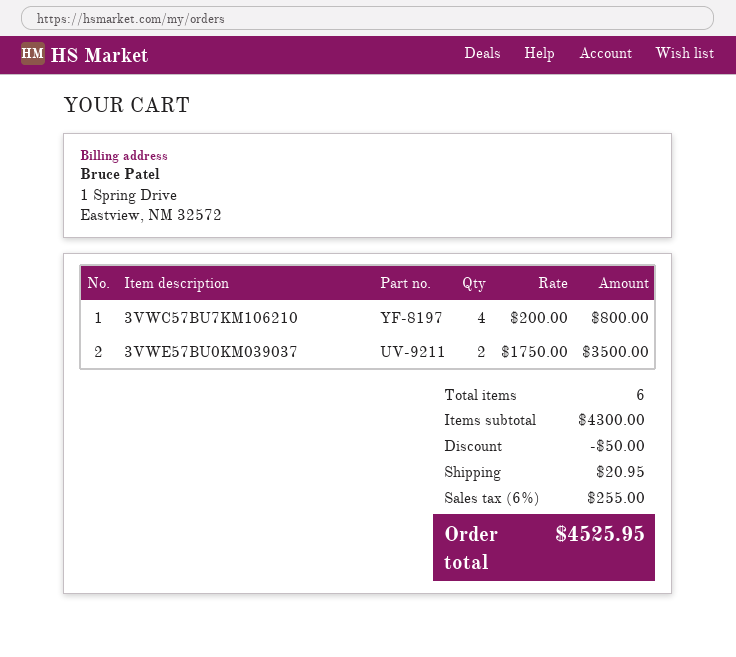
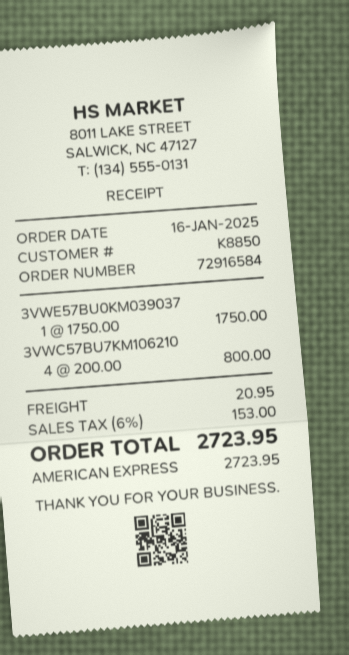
3VWE57BU0KM039037: 2 x 1750.00 = 3500.00 -> 1 x 1750.00 = 1750.00
discount: 50.00 -> none
tax: 6% = 255.00 -> 6% = 153.00
total: 4525.95 -> 2723.95

